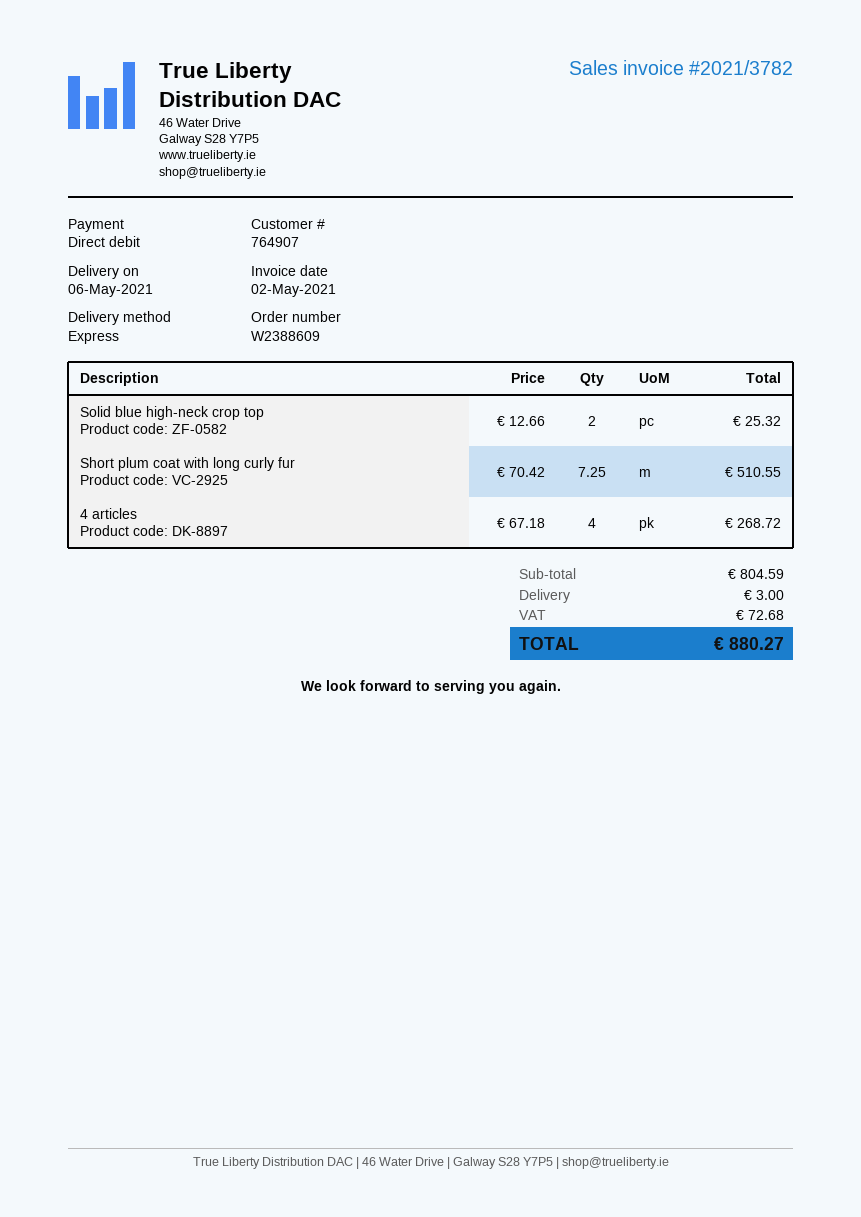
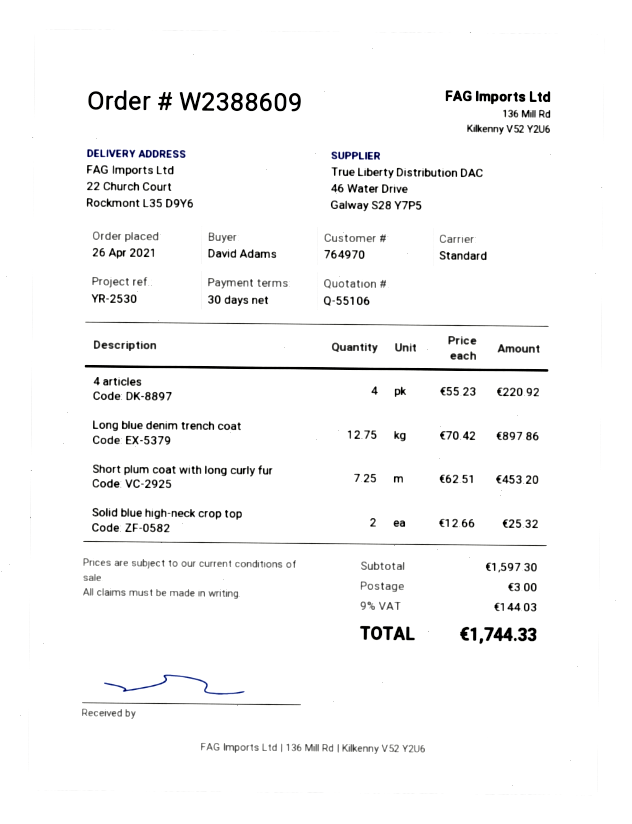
customer number: 764907 -> 764970
shipping method: express -> standard
Short plum coat with long curly fur: 7.25 x 70.42 = 510.55 -> 7.25 x 62.51 = 453.20
4 articles: 4 x 67.18 = 268.72 -> 4 x 55.23 = 220.92
Long blue denim trench coat: none -> 12.75 x 70.42 = 897.86
subtotal: 804.59 -> 1597.30
tax: 72.68 -> 144.03
total: 880.27 -> 1744.33

